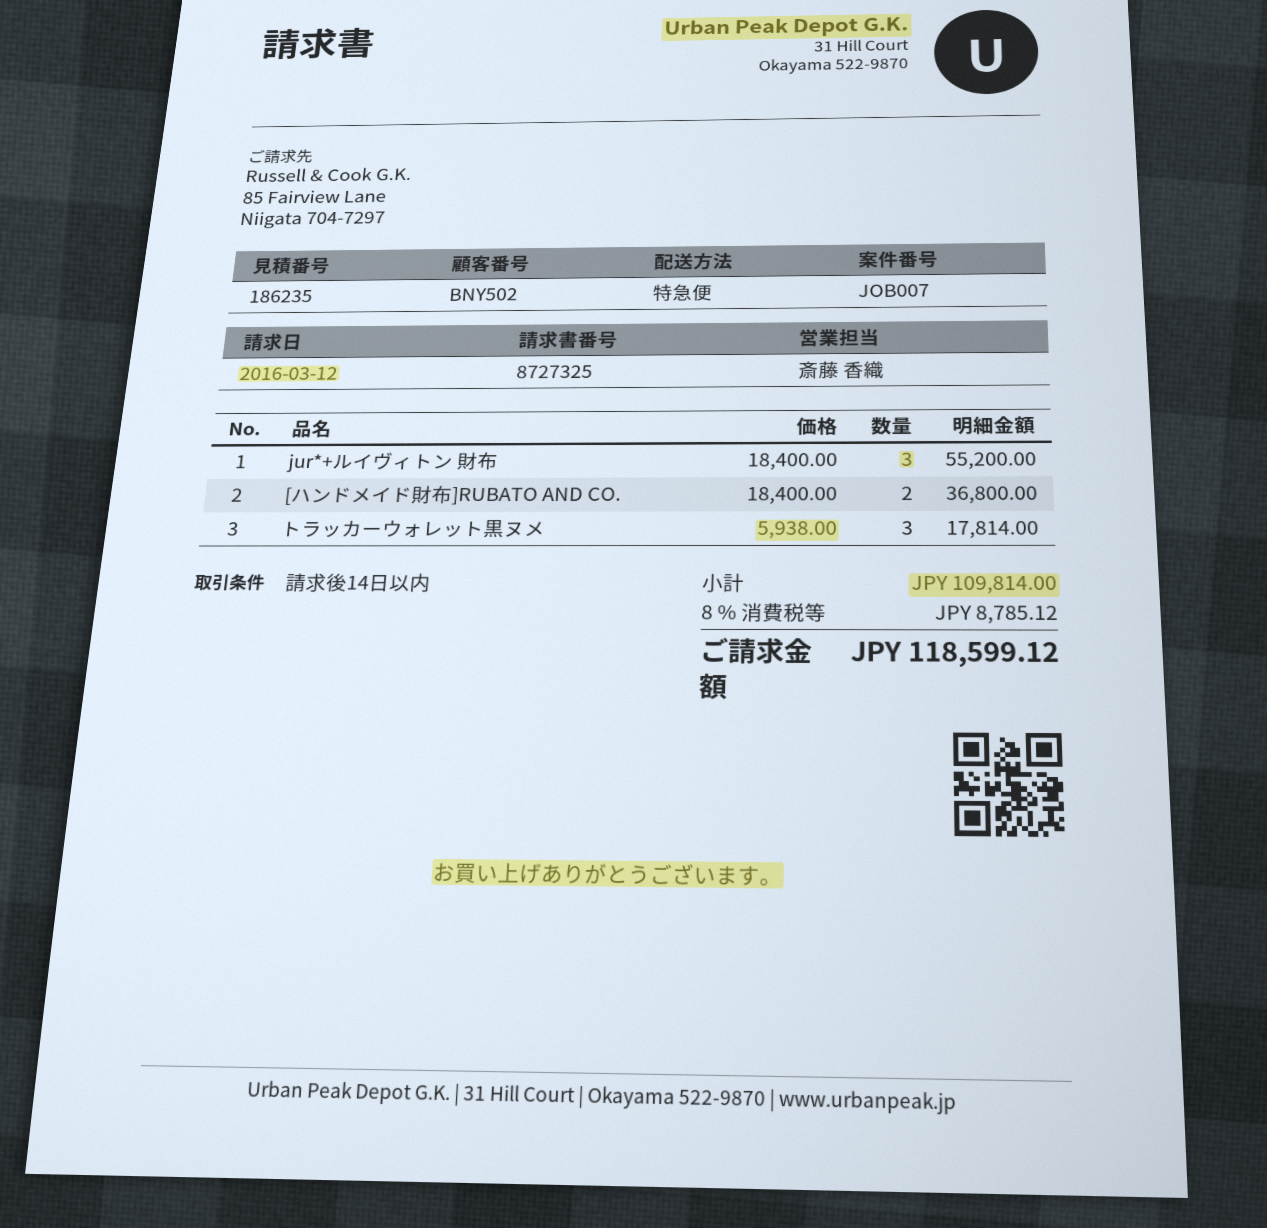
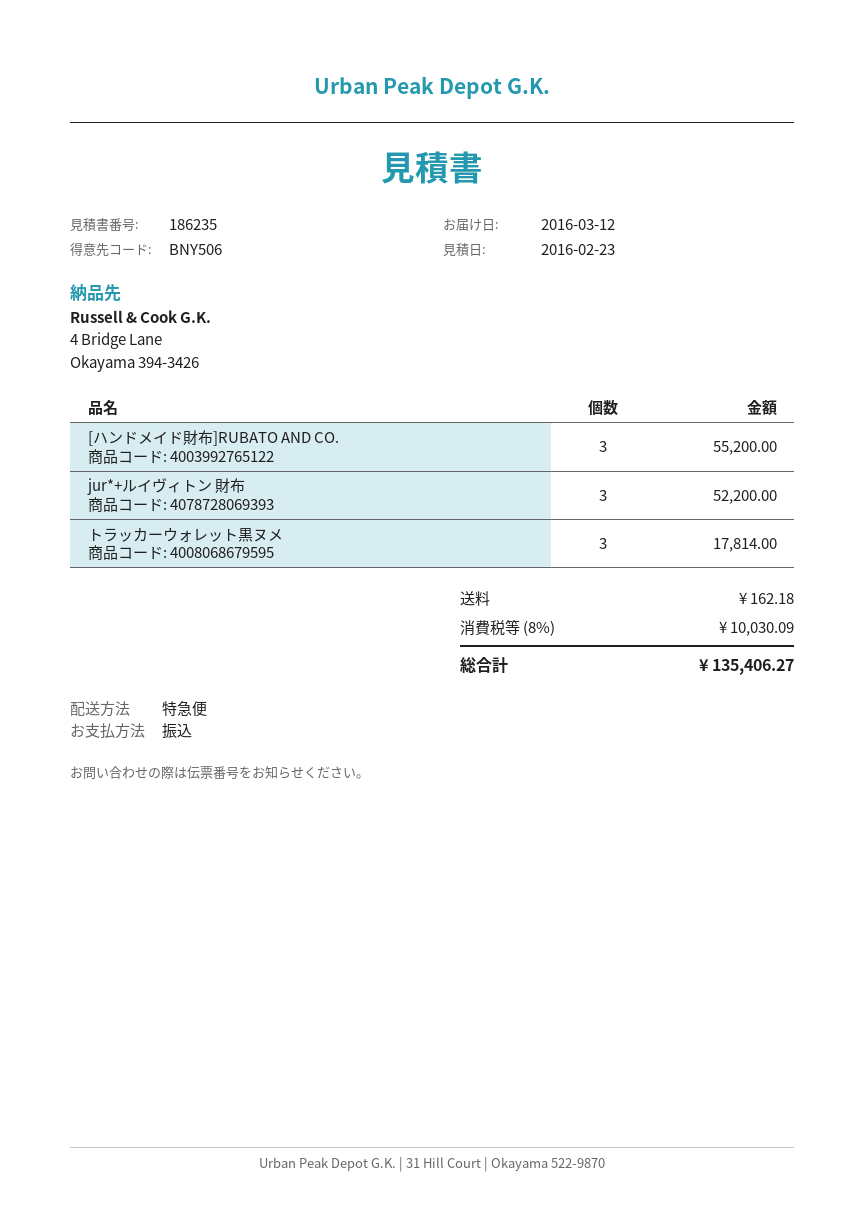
customer number: BNY502 -> BNY506
jur*+ルイヴィトン 財布: 3 for 55200.00 -> 3 for 52200.00
[ハンドメイド財布]RUBATO AND CO.: 2 for 36800.00 -> 3 for 55200.00
shipping: none -> 162.18
tax: 8% = 8785.12 -> 8% = 10030.09
total: 118599.12 -> 135406.27

